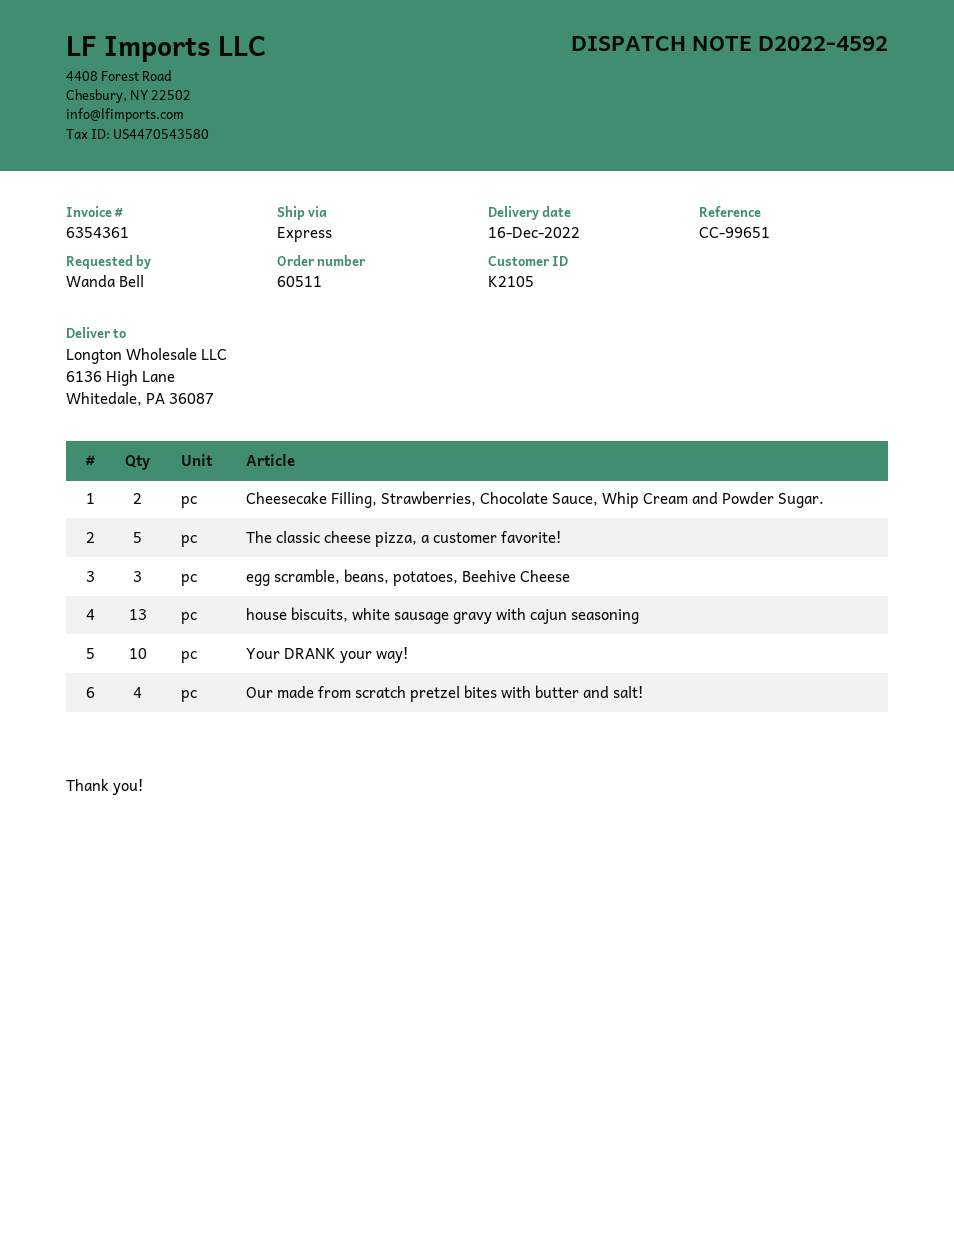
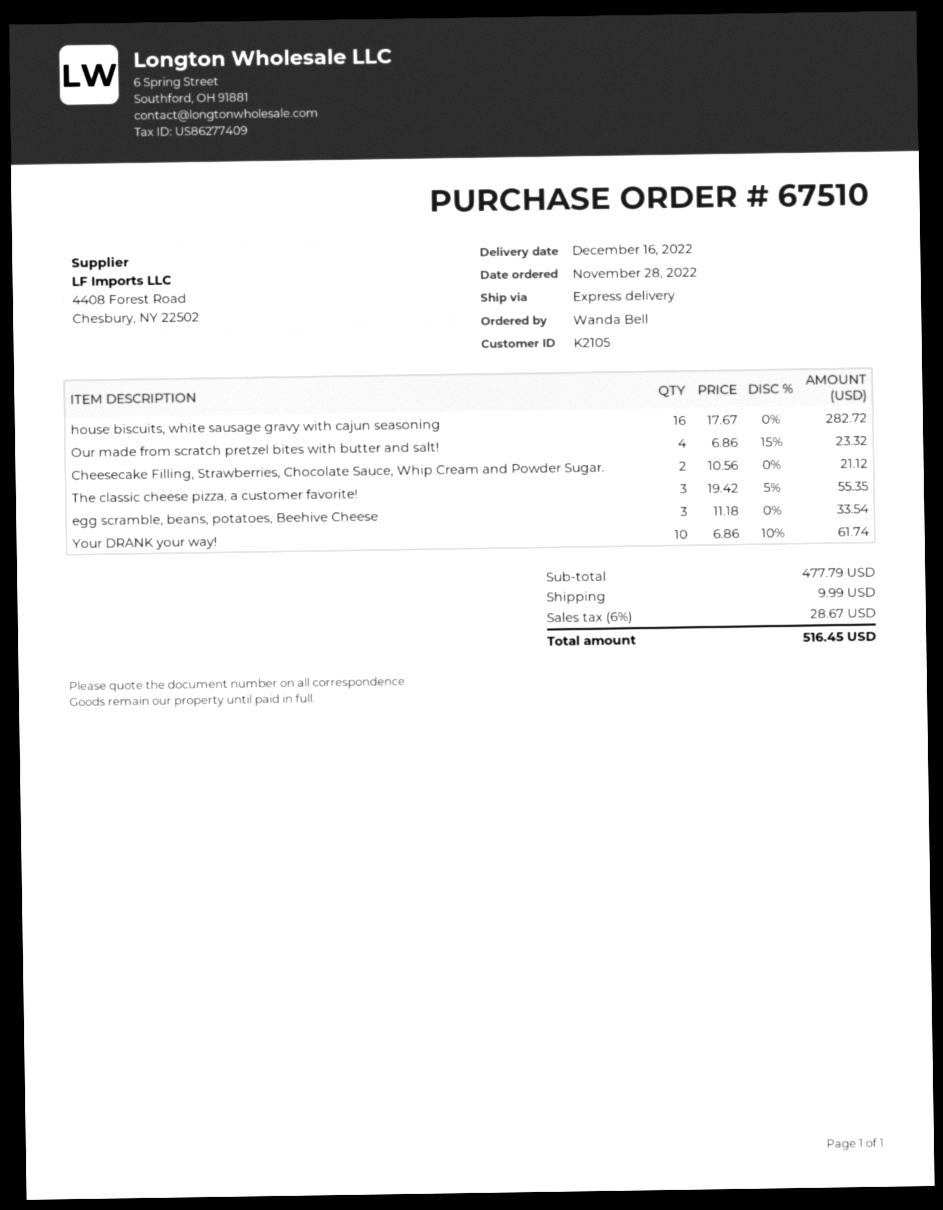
order number: 60511 -> 67510
The classic cheese pizza, a customer favorite!: 5 -> 3
house biscuits, white sausage gravy with cajun seasoning: 13 -> 16

